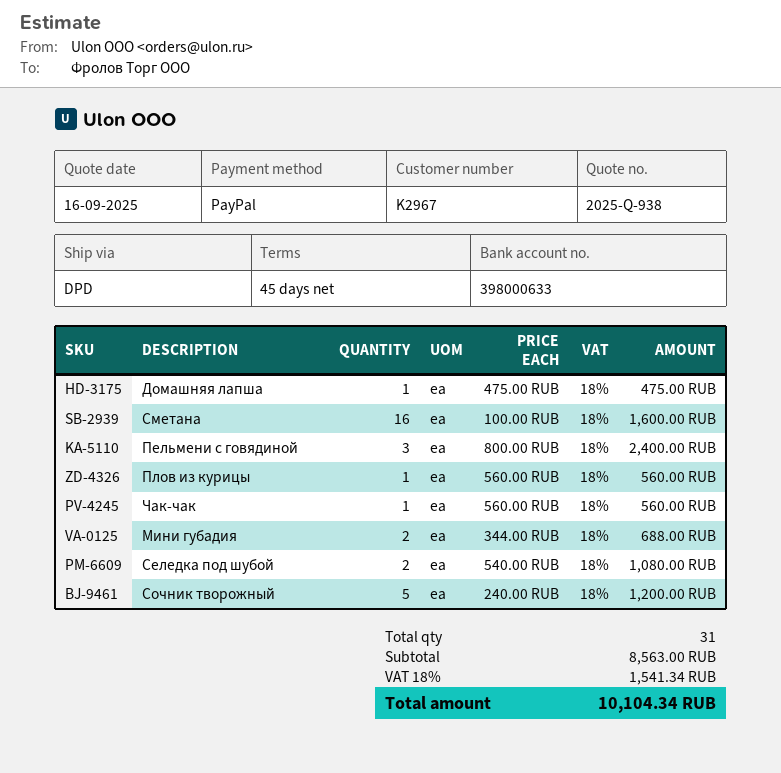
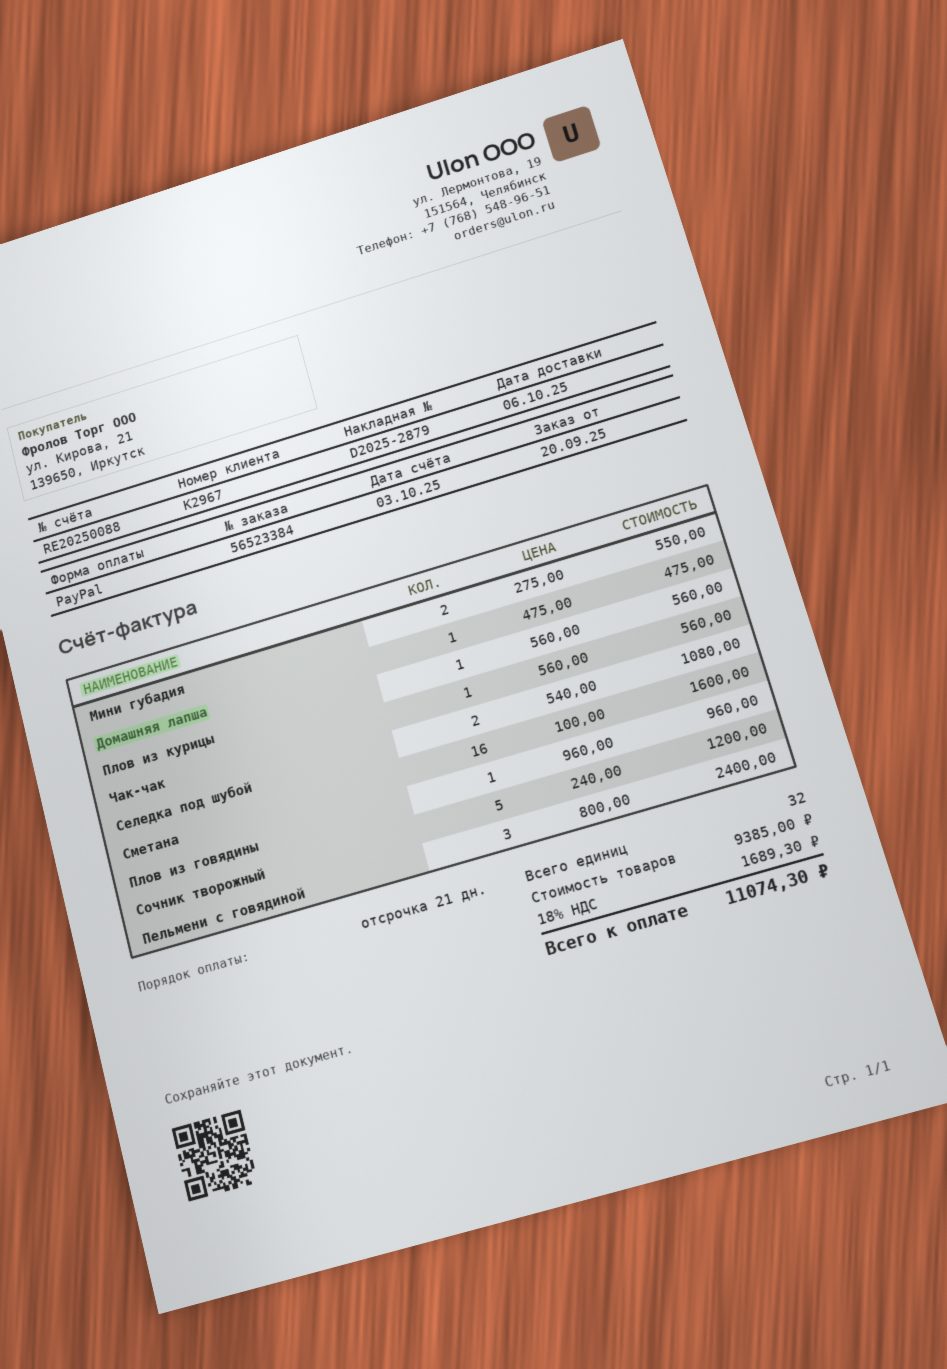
payment terms: 45 days -> 21 days
Мини губадия: 2 x 344.00 = 688.00 -> 2 x 275.00 = 550.00
Плов из говядины: none -> 1 x 960.00 = 960.00
total quantity: 31 -> 32
subtotal: 8563.00 -> 9385.00
tax: 18% = 1541.34 -> 18% = 1689.30
total: 10104.34 -> 11074.30

